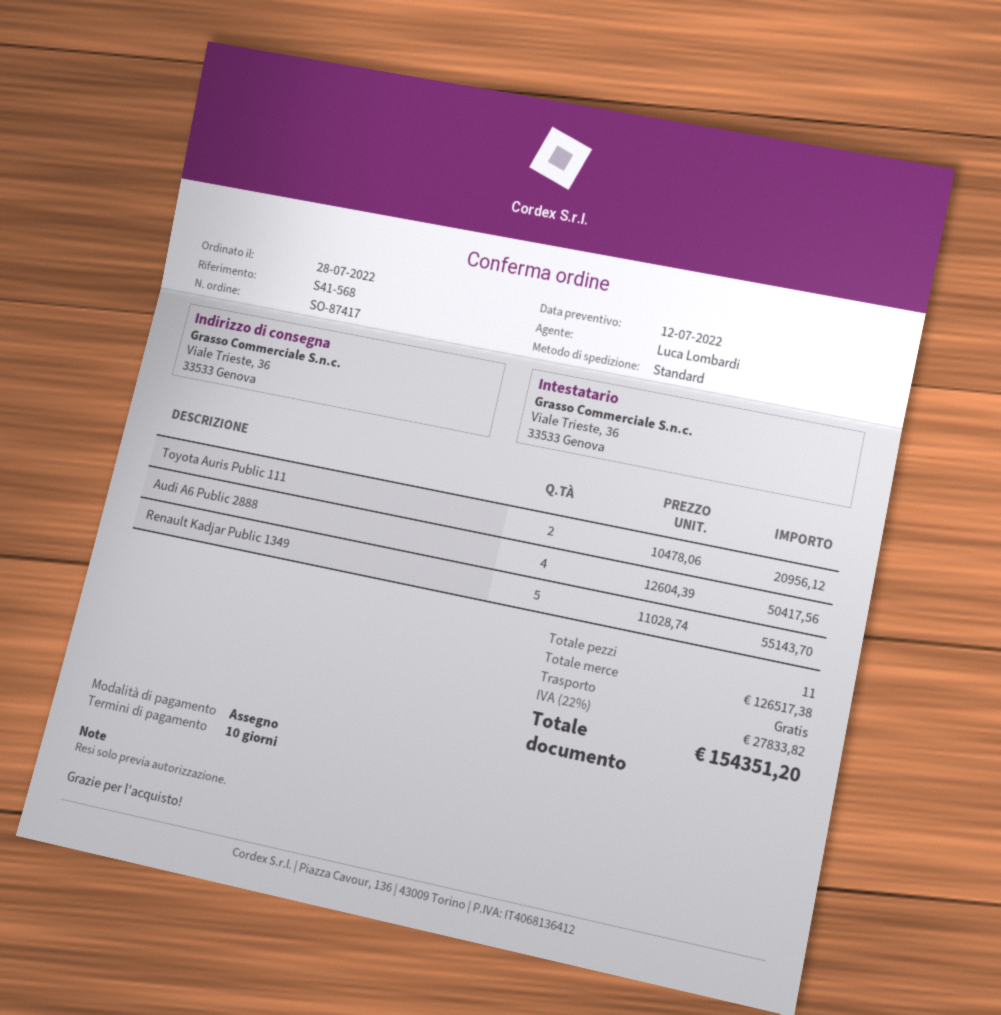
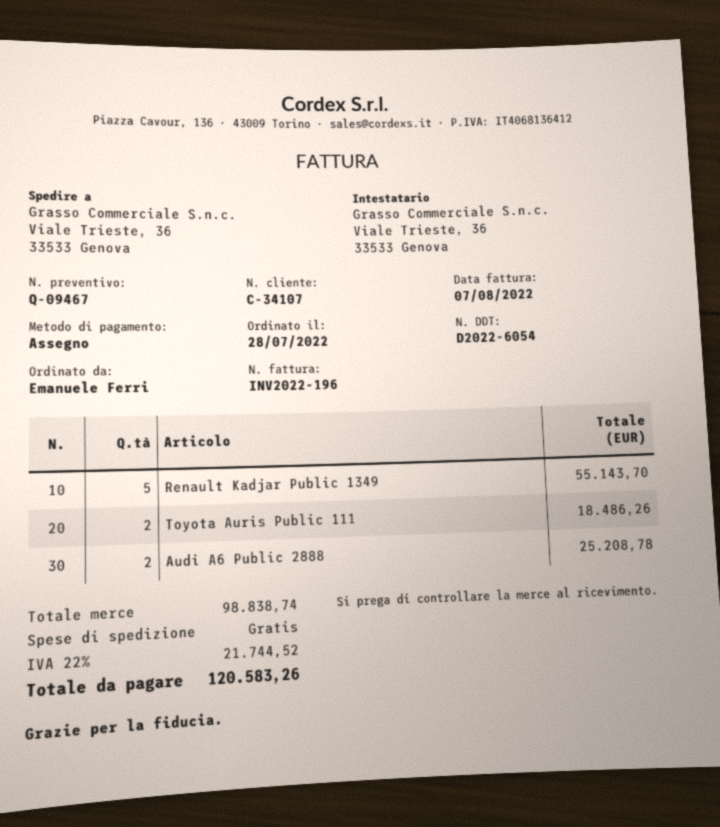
Toyota Auris Public 111: 2 for 20956.12 -> 2 for 18486.26
Audi A6 Public 2888: 4 for 50417.56 -> 2 for 25208.78
subtotal: 126517.38 -> 98838.74
tax: 22% = 27833.82 -> 22% = 21744.52
total: 154351.20 -> 120583.26

